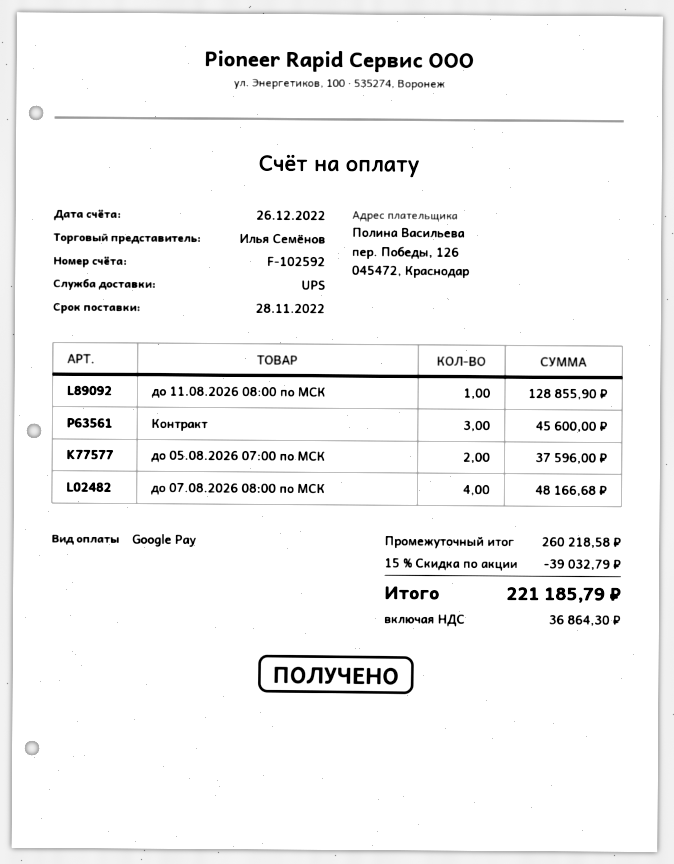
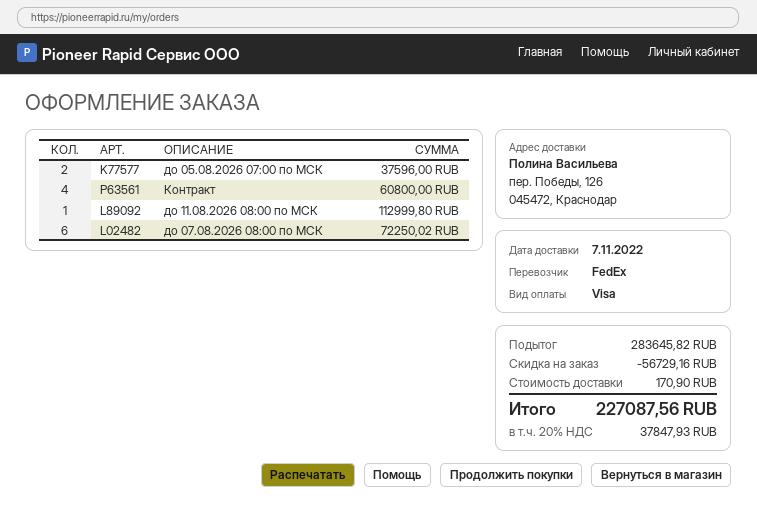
delivery date: 2022-11-28 -> 2022-11-07
payment method: Google Pay -> Visa
shipping method: UPS -> FedEx
до 11.08.2026 08:00 по МСК: 1 for 128855.90 -> 1 for 112999.80
Контракт: 3 for 45600.00 -> 4 for 60800.00
до 07.08.2026 08:00 по МСК: 4 for 48166.68 -> 6 for 72250.02
subtotal: 260218.58 -> 283645.82
discount: 39032.79 -> 56729.16
shipping: none -> 170.90
tax: 36864.30 -> 37847.93
total: 221185.79 -> 227087.56

